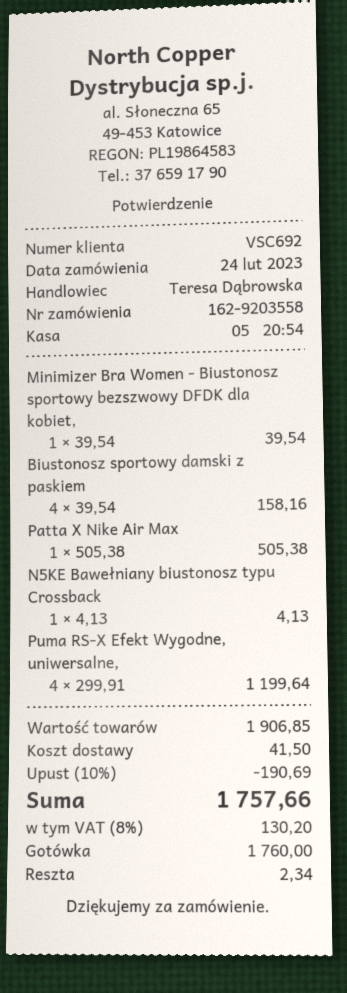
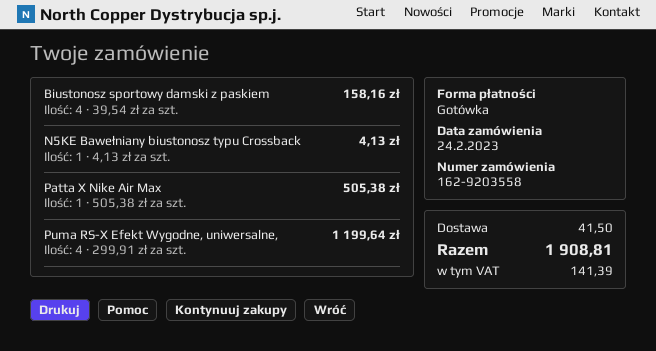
Minimizer Bra Women - Biustonosz sportowy bezszwowy DFDK dla kobiet,: 1 x 39.54 = 39.54 -> none
discount: 10% = 190.69 -> none
tax: 130.20 -> 141.39
total: 1757.66 -> 1908.81

